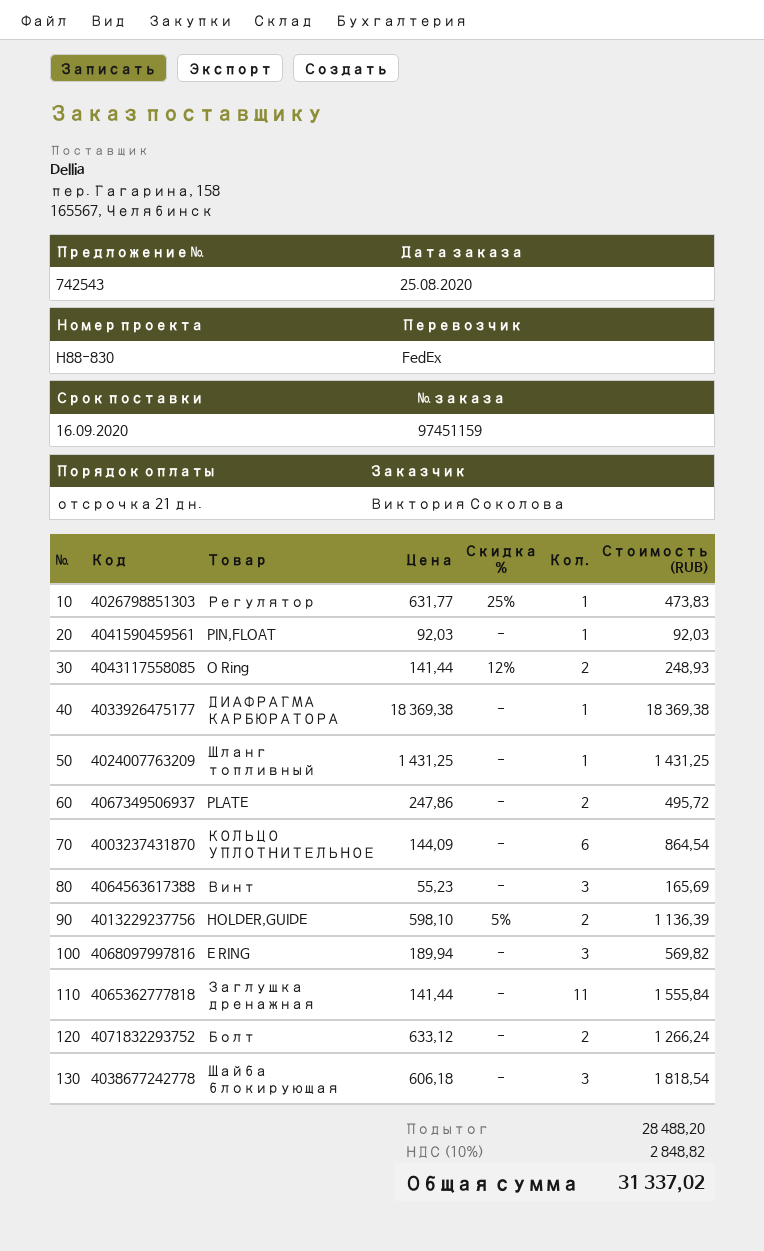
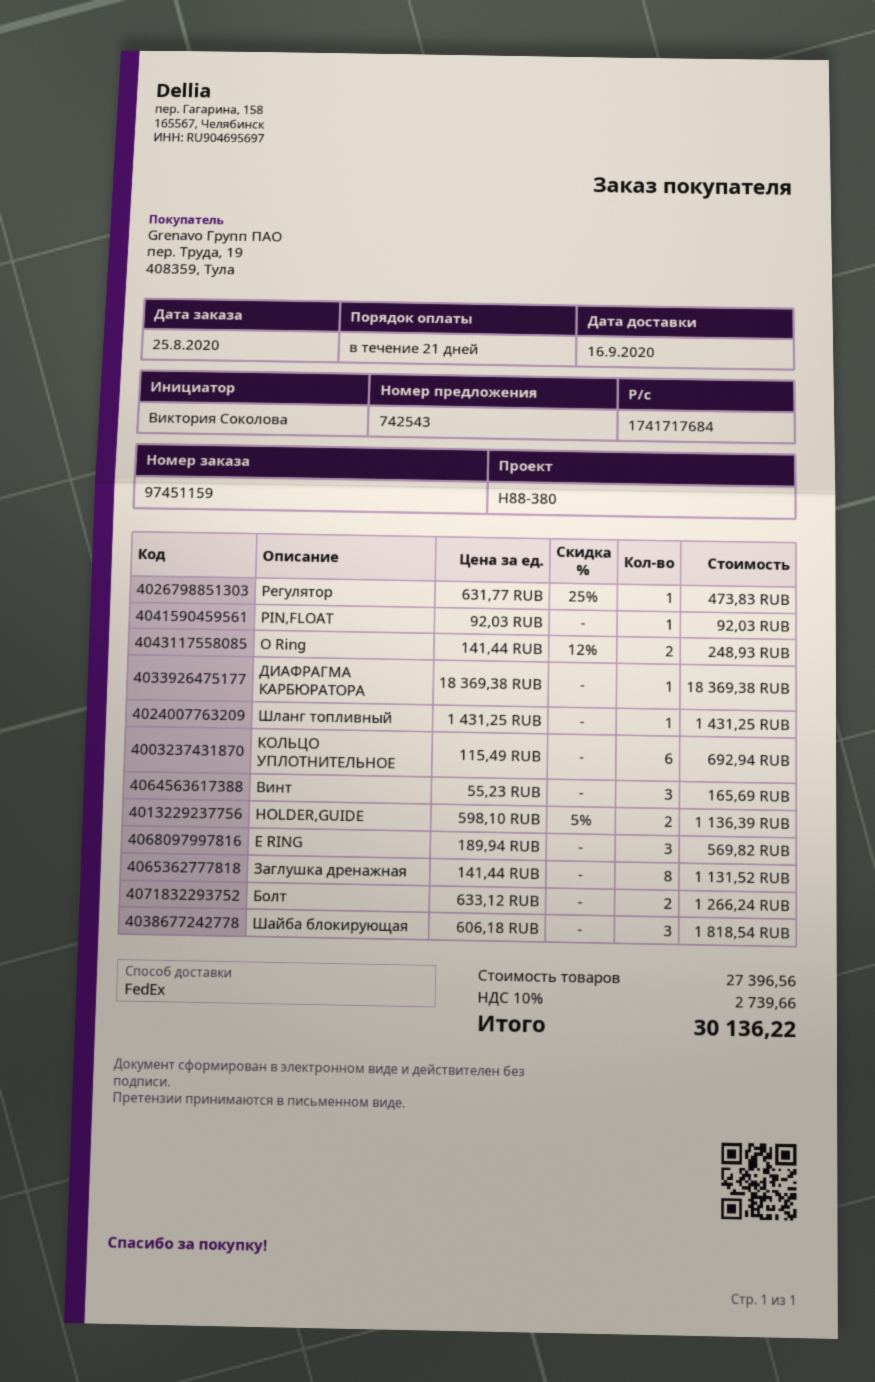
reference: H88-830 -> H88-380
PLATE: 2 x 247.86 = 495.72 -> none
КОЛЬЦО УПЛОТНИТЕЛЬНОЕ: 6 x 144.09 = 864.54 -> 6 x 115.49 = 692.94
Заглушка дренажная: 11 x 141.44 = 1555.84 -> 8 x 141.44 = 1131.52
subtotal: 28488.20 -> 27396.56
tax: 10% = 2848.82 -> 10% = 2739.66
total: 31337.02 -> 30136.22

